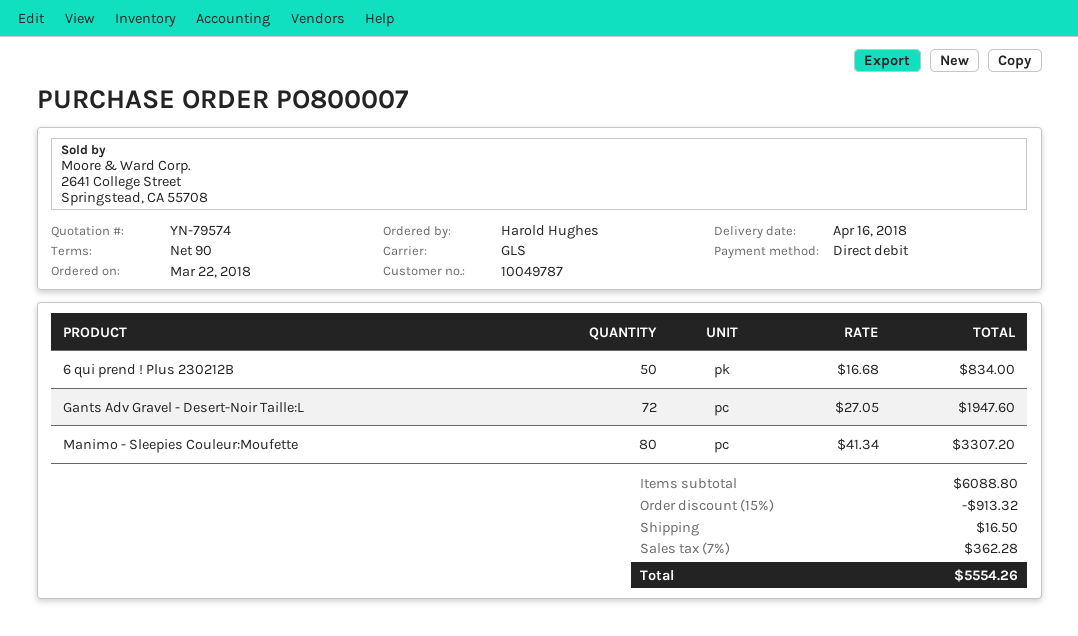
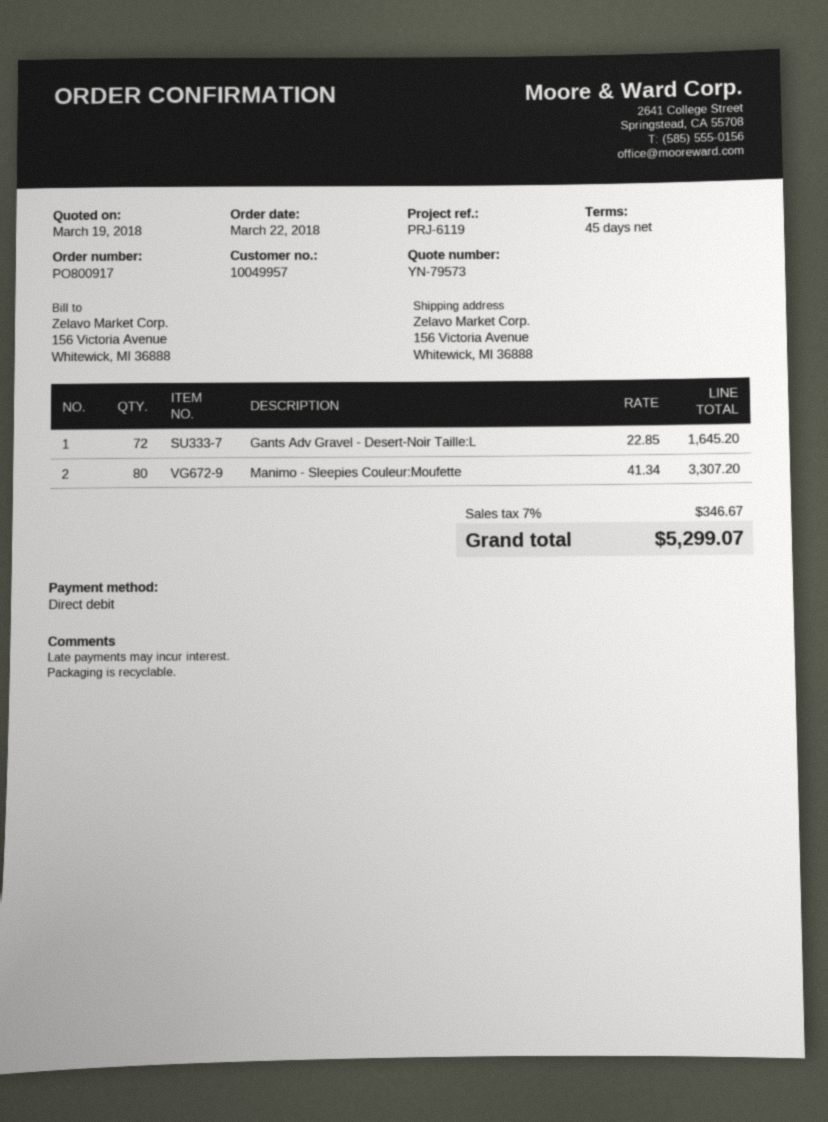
quote number: YN-79574 -> YN-79573
order number: PO800007 -> PO800917
payment terms: 90 days -> 45 days
customer number: 10049787 -> 10049957
6 qui prend ! Plus 230212B: 50 x 16.68 = 834.00 -> none
Gants Adv Gravel - Desert-Noir Taille:L: 72 x 27.05 = 1947.60 -> 72 x 22.85 = 1645.20
discount: 15% = 913.32 -> none
shipping: 16.50 -> none
tax: 7% = 362.28 -> 7% = 346.67
total: 5554.26 -> 5299.07

